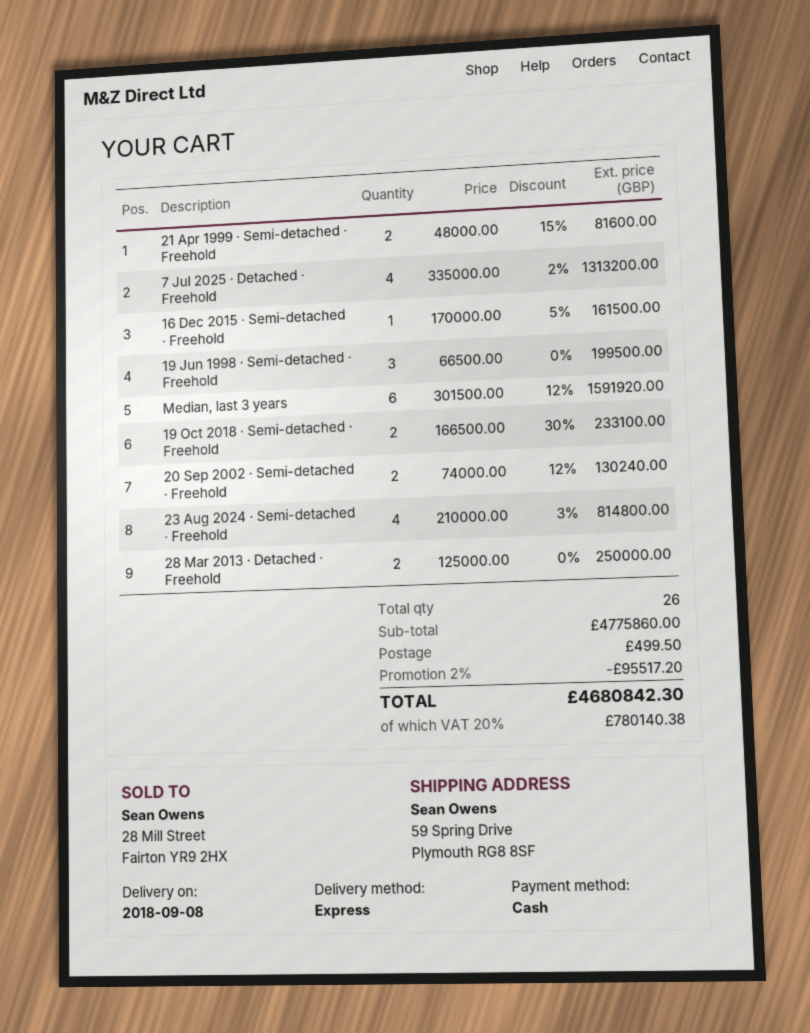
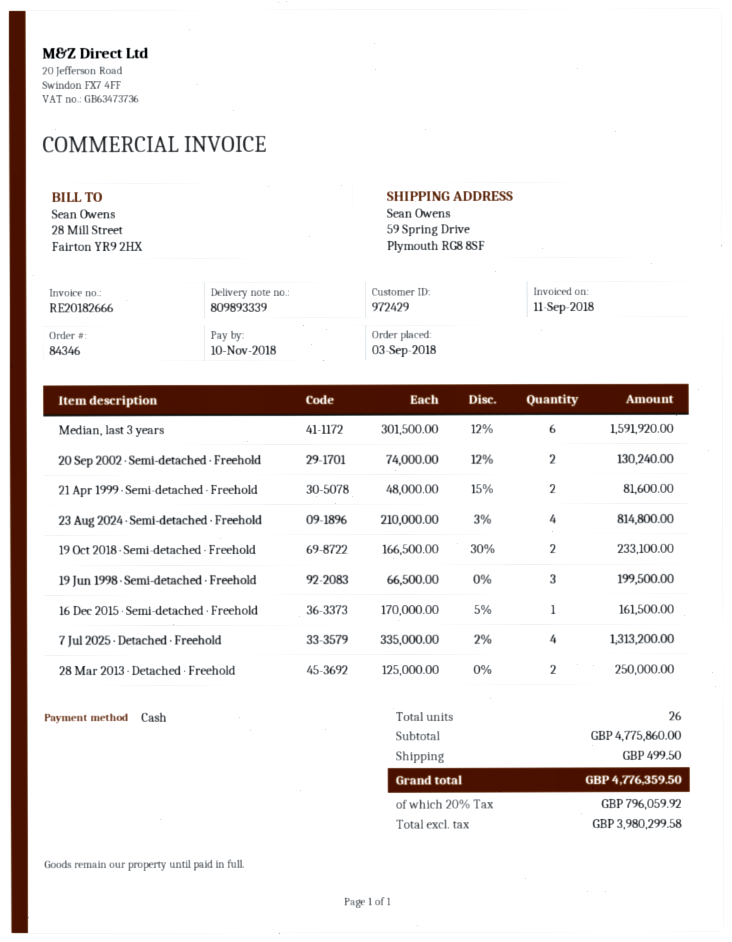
discount: 2% = 95517.20 -> none
tax: 20% = 780140.38 -> 20% = 796059.92
total: 4680842.30 -> 4776359.50

